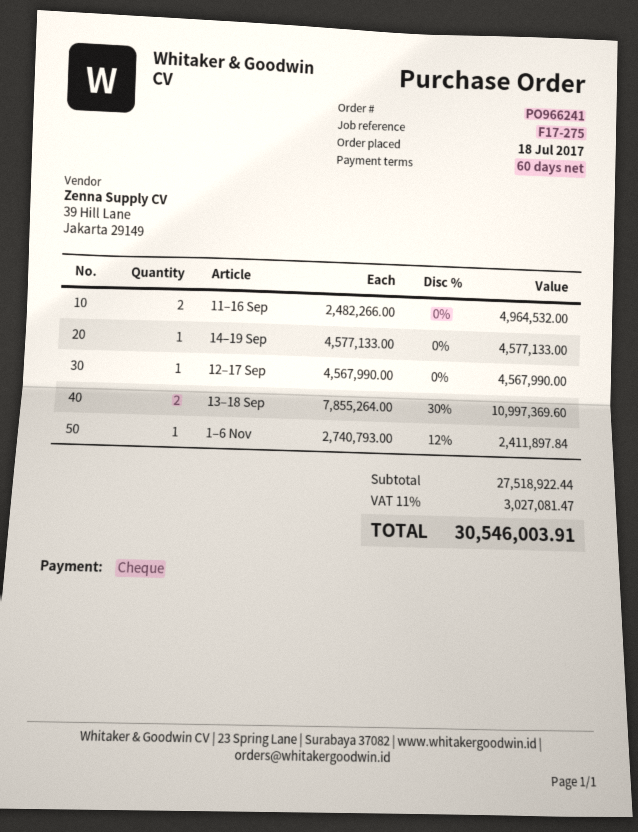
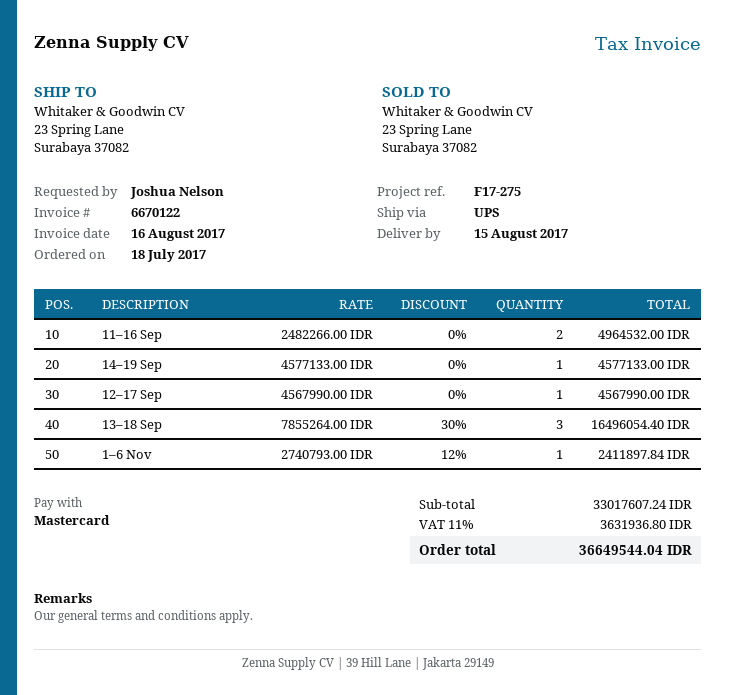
payment method: cheque -> Mastercard
13–18 Sep: 2 x 7855264.00 - 30% = 10997369.60 -> 3 x 7855264.00 - 30% = 16496054.40
subtotal: 27518922.44 -> 33017607.24
tax: 11% = 3027081.47 -> 11% = 3631936.80
total: 30546003.91 -> 36649544.04

